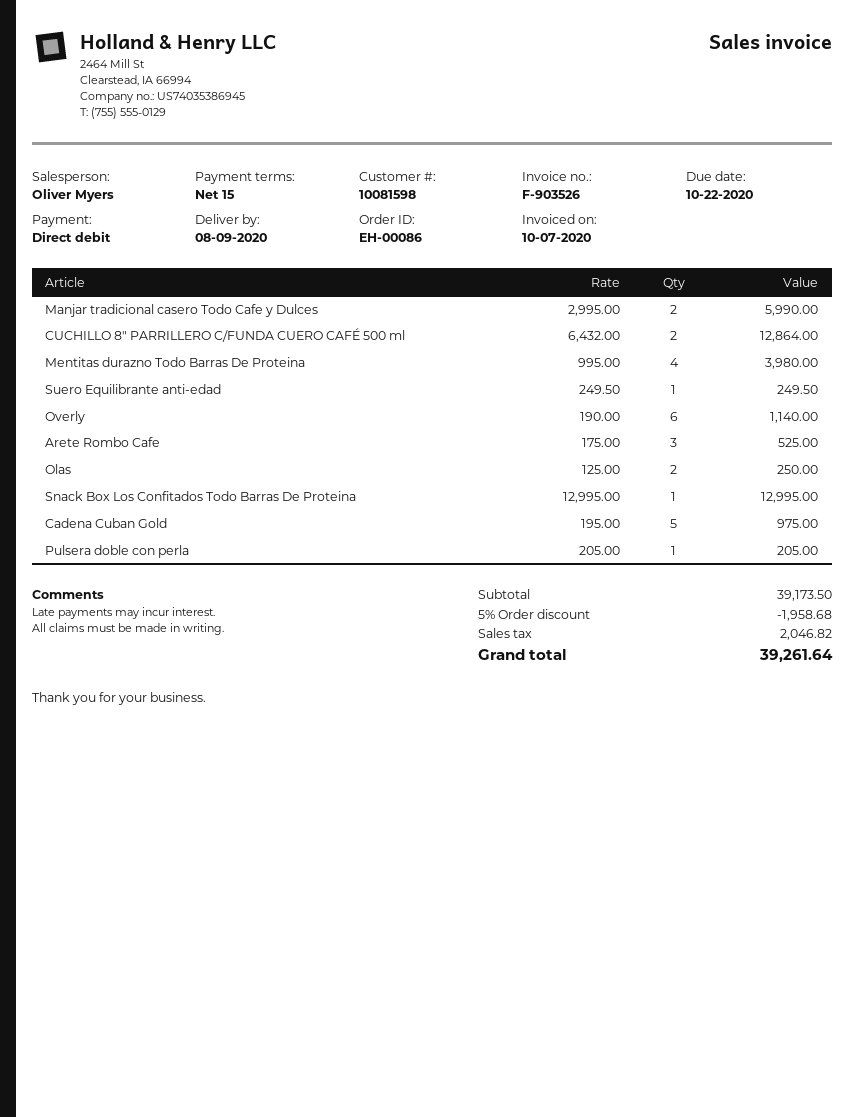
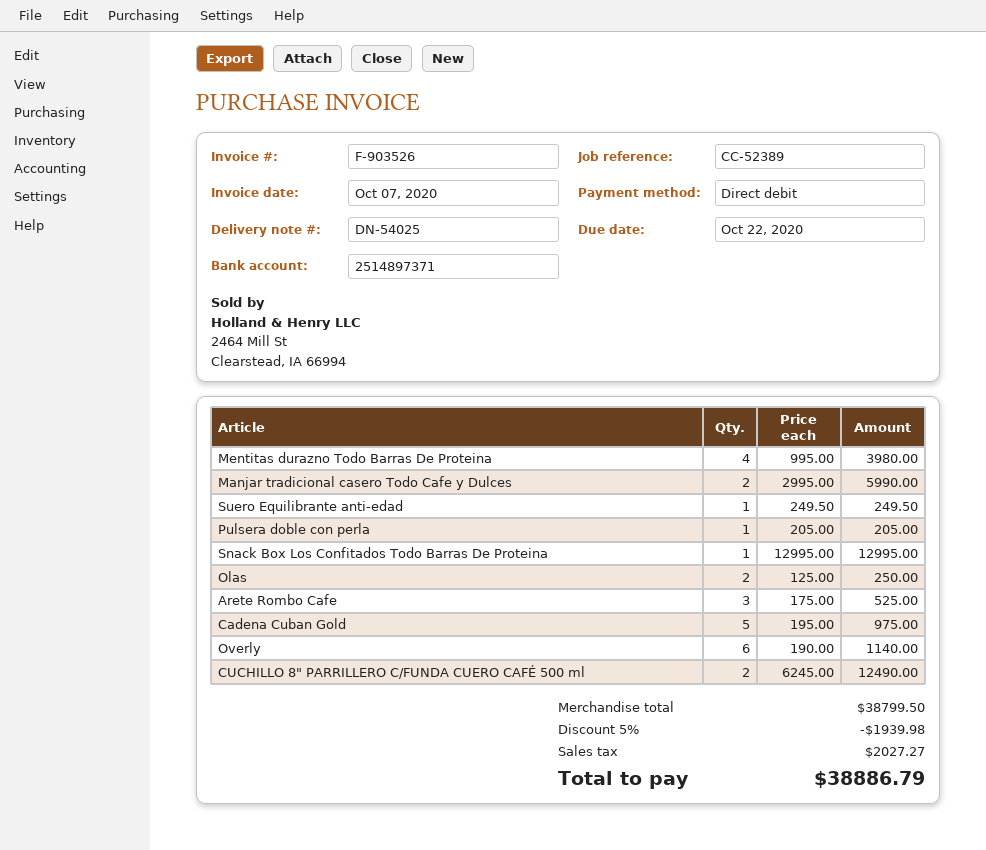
CUCHILLO 8" PARRILLERO C/FUNDA CUERO CAFÉ 500 ml: 2 x 6432.00 = 12864.00 -> 2 x 6245.00 = 12490.00
subtotal: 39173.50 -> 38799.50
discount: 5% = 1958.68 -> 5% = 1939.98
tax: 2046.82 -> 2027.27
total: 39261.64 -> 38886.79

